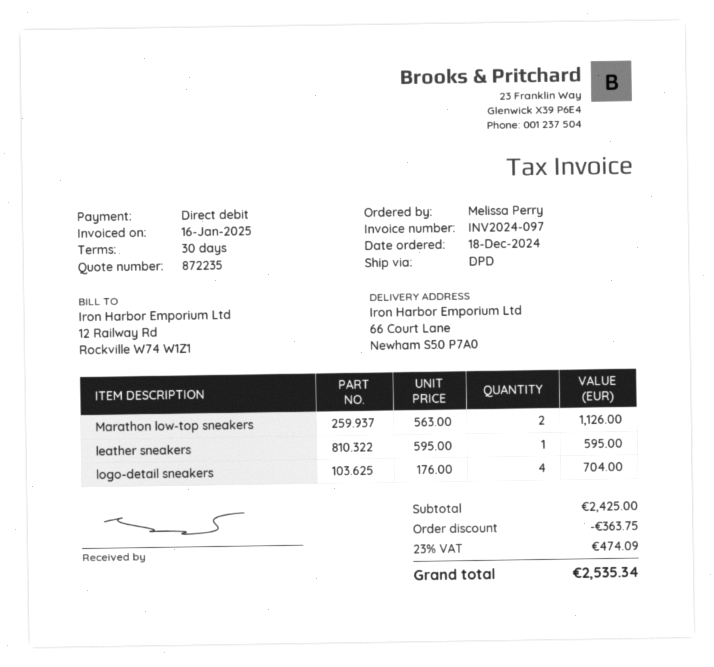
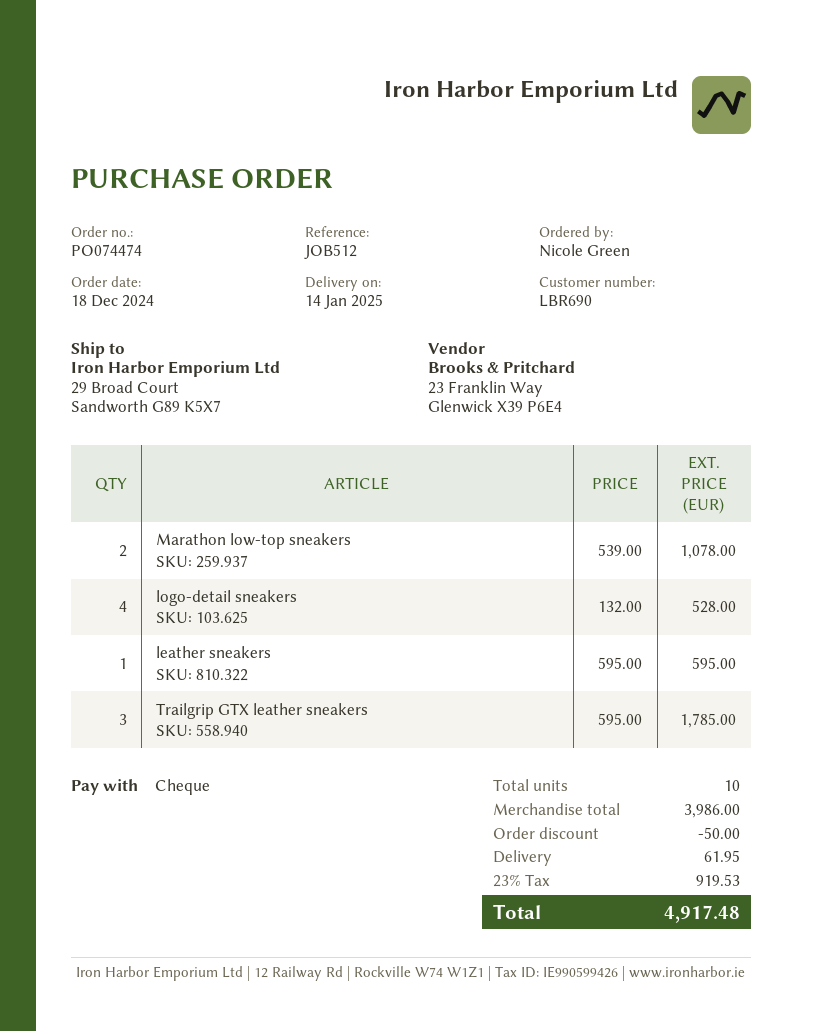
ordered by: Melissa Perry -> Nicole Green
payment method: direct debit -> cheque
ship to: 66 Court Lane, Newham S50 P7A0 -> 29 Broad Court, Sandworth G89 K5X7
Marathon low-top sneakers: 2 x 563.00 = 1126.00 -> 2 x 539.00 = 1078.00
logo-detail sneakers: 4 x 176.00 = 704.00 -> 4 x 132.00 = 528.00
Trailgrip GTX leather sneakers: none -> 3 x 595.00 = 1785.00
subtotal: 2425.00 -> 3986.00
discount: 363.75 -> 50.00
shipping: none -> 61.95
tax: 23% = 474.09 -> 23% = 919.53
total: 2535.34 -> 4917.48

